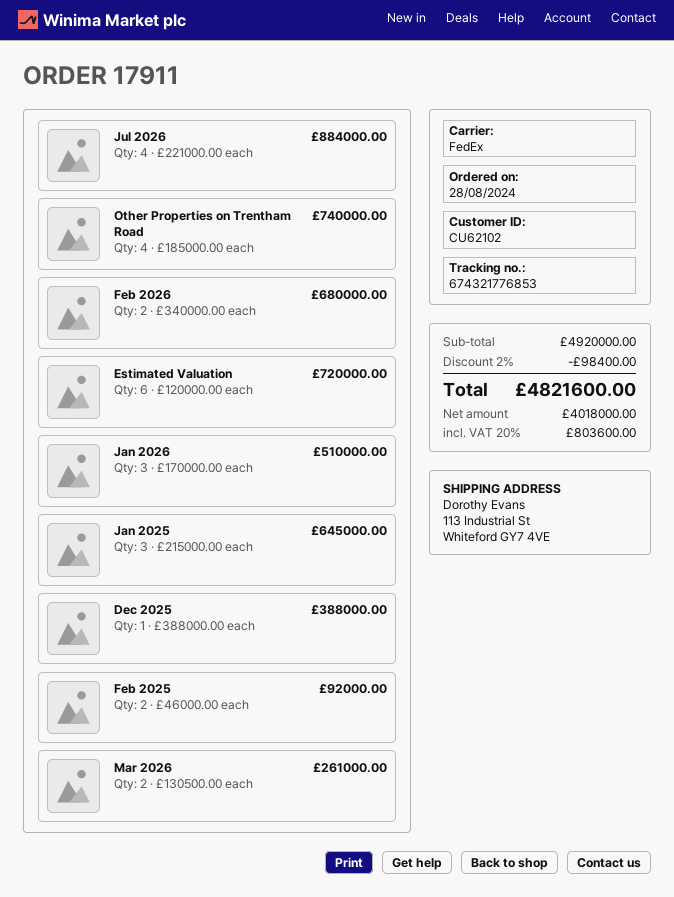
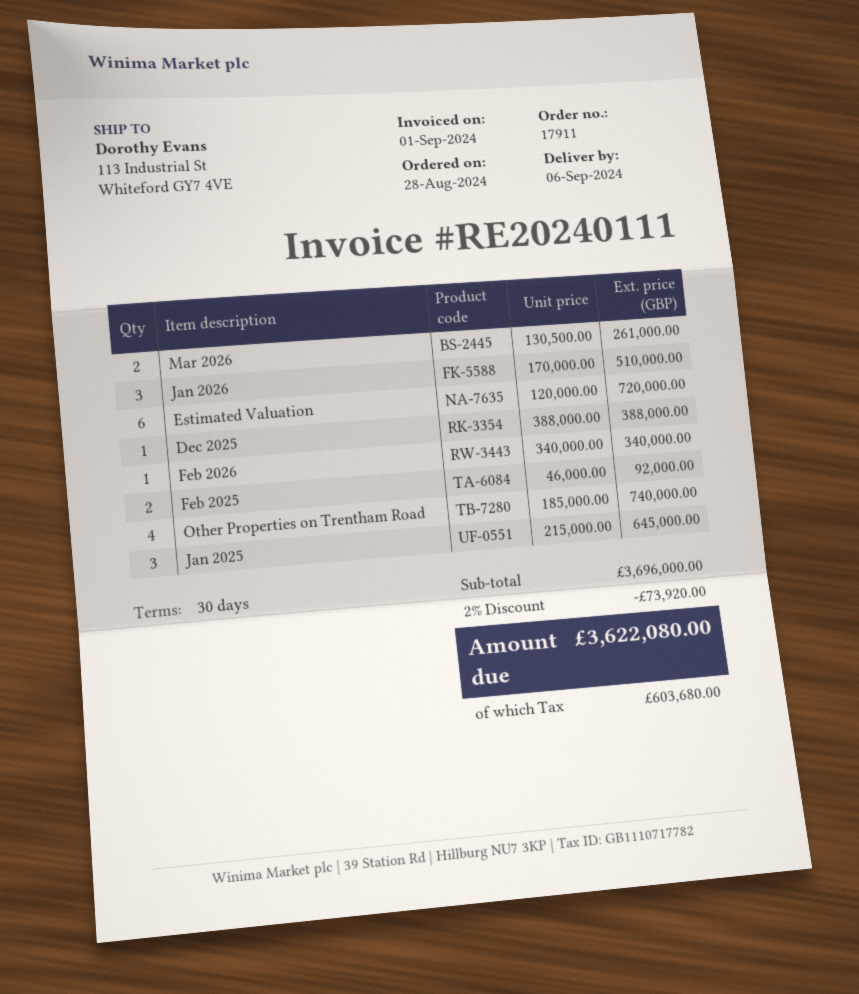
Jul 2026: 4 x 221000.00 = 884000.00 -> none
Feb 2026: 2 x 340000.00 = 680000.00 -> 1 x 340000.00 = 340000.00
subtotal: 4920000.00 -> 3696000.00
discount: 2% = 98400.00 -> 2% = 73920.00
tax: 803600.00 -> 603680.00
total: 4821600.00 -> 3622080.00

